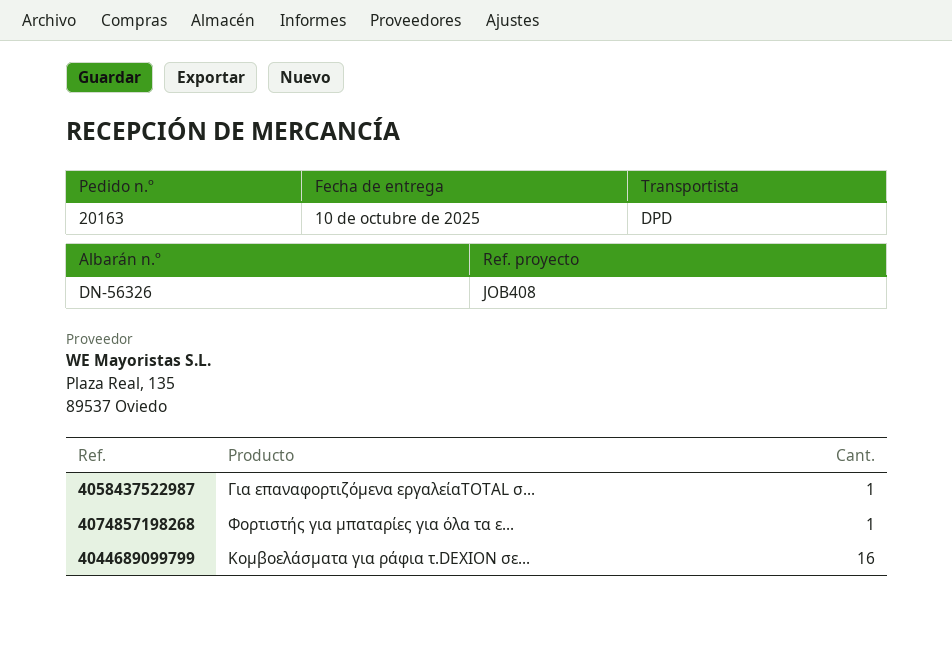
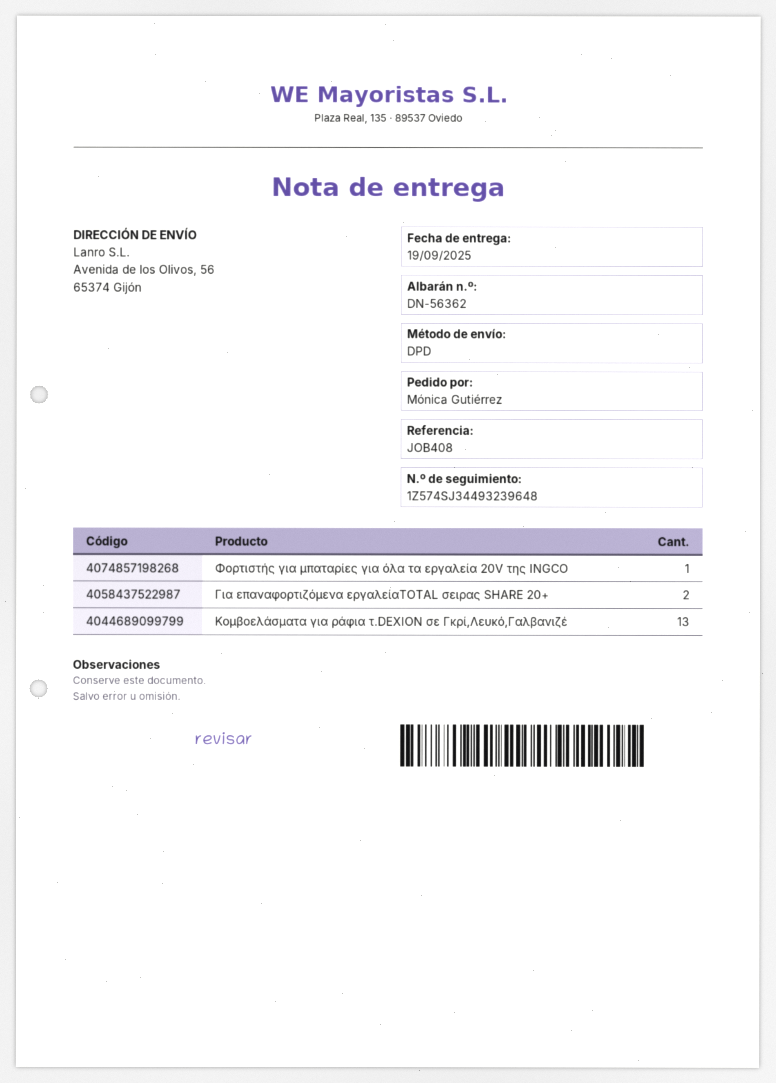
delivery note number: DN-56326 -> DN-56362
delivery date: 2025-10-10 -> 2025-09-19
Για επαναφορτιζόμενα εργαλείαTOTAL σ...: 1 -> 2
Κομβοελάσματα για ράφια τ.DEXION σε...: 16 -> 13

